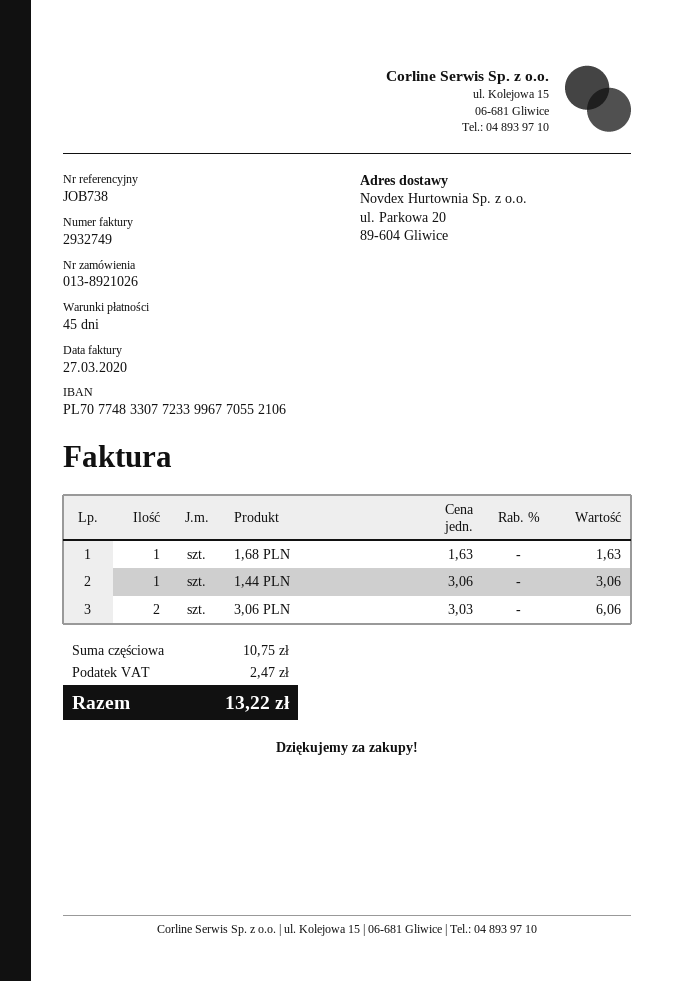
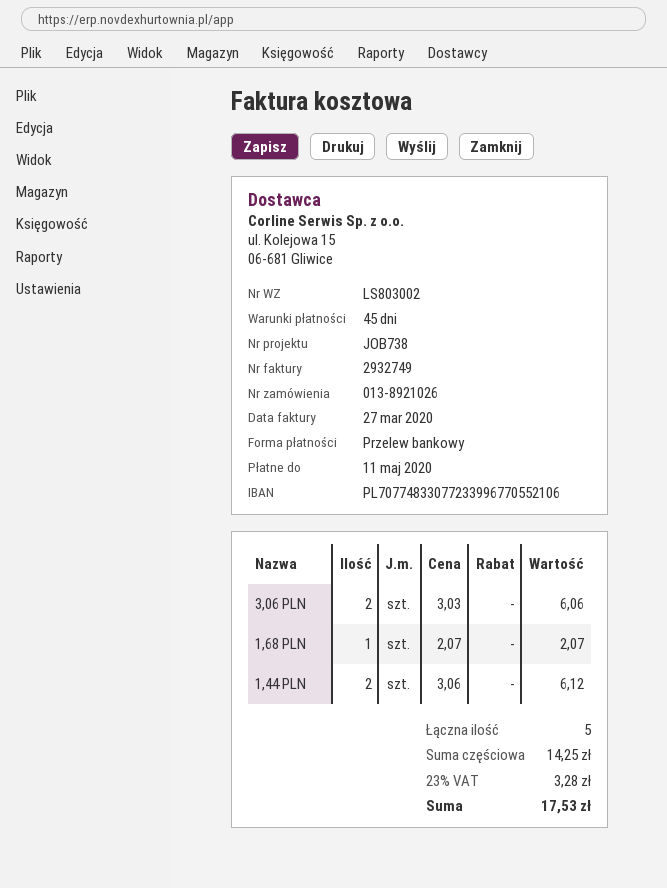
1,68 PLN: 1 x 1.63 = 1.63 -> 1 x 2.07 = 2.07
1,44 PLN: 1 x 3.06 = 3.06 -> 2 x 3.06 = 6.12
subtotal: 10.75 -> 14.25
tax: 2.47 -> 3.28
total: 13.22 -> 17.53

